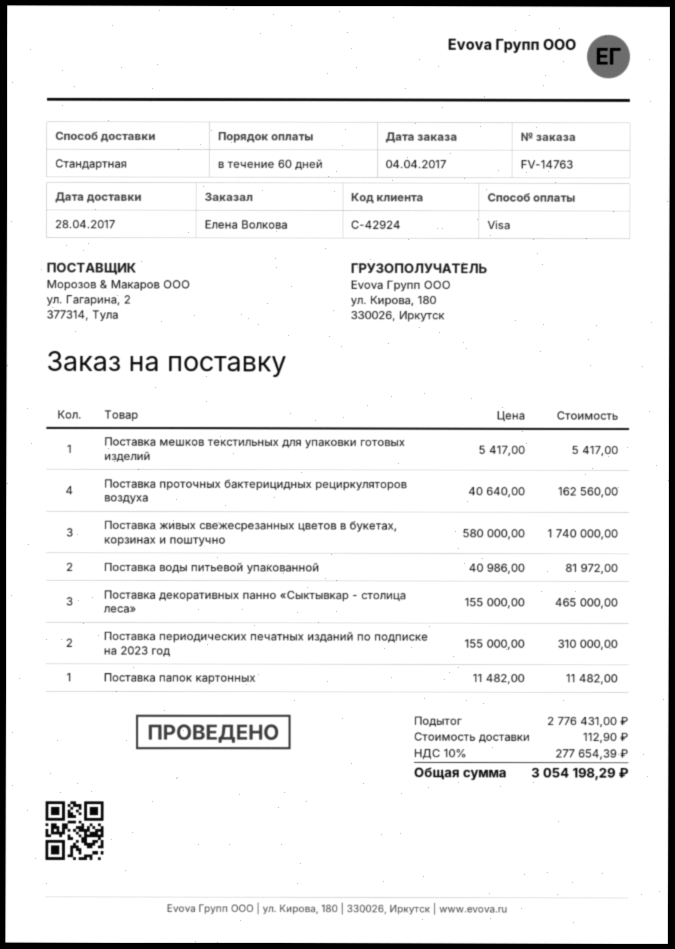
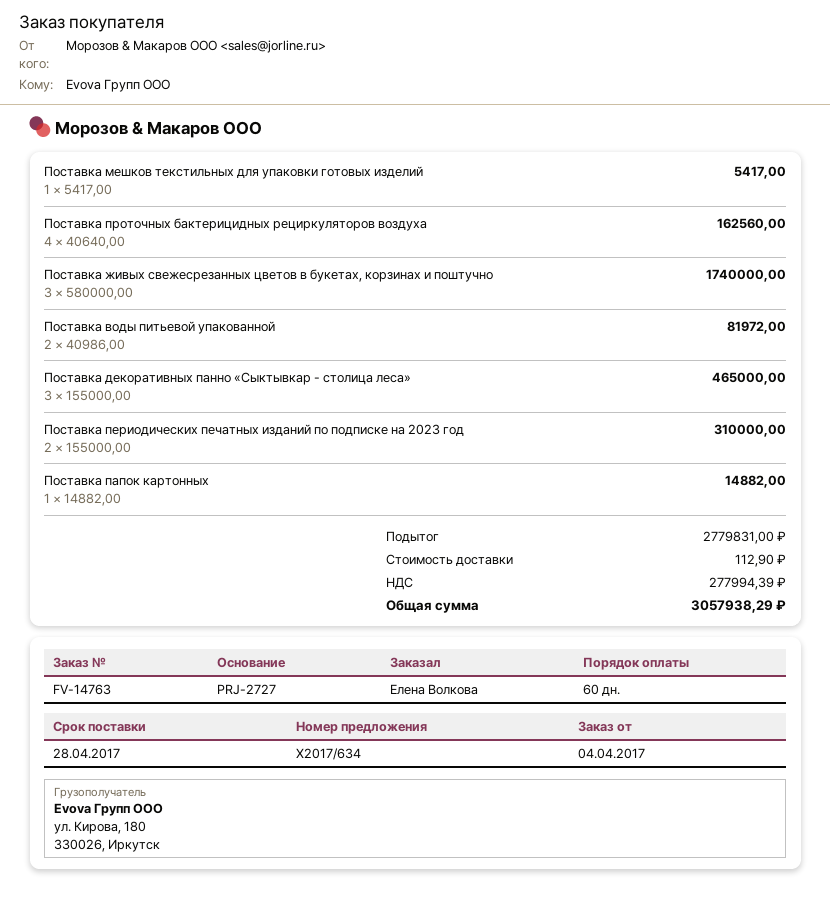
Поставка папок картонных: 1 x 11482.00 = 11482.00 -> 1 x 14882.00 = 14882.00
subtotal: 2776431.00 -> 2779831.00
tax: 277654.39 -> 277994.39
total: 3054198.29 -> 3057938.29

